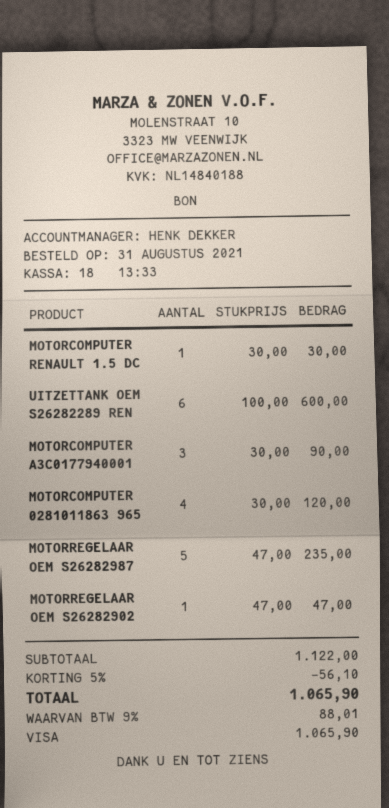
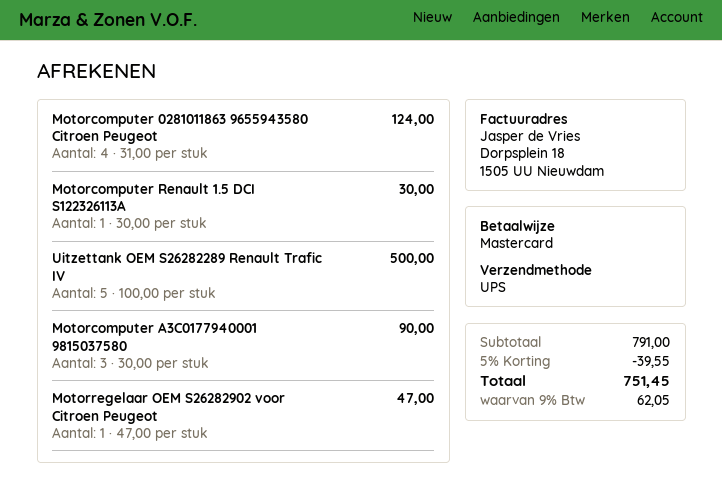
payment method: Visa -> Mastercard
UITZETTANK OEM S26282289 REN: 6 x 100.00 = 600.00 -> 5 x 100.00 = 500.00
MOTORCOMPUTER 0281011863 965: 4 x 30.00 = 120.00 -> 4 x 31.00 = 124.00
MOTORREGELAAR OEM S26282987: 5 x 47.00 = 235.00 -> none
subtotal: 1122.00 -> 791.00
discount: 5% = 56.10 -> 5% = 39.55
tax: 9% = 88.01 -> 9% = 62.05
total: 1065.90 -> 751.45

